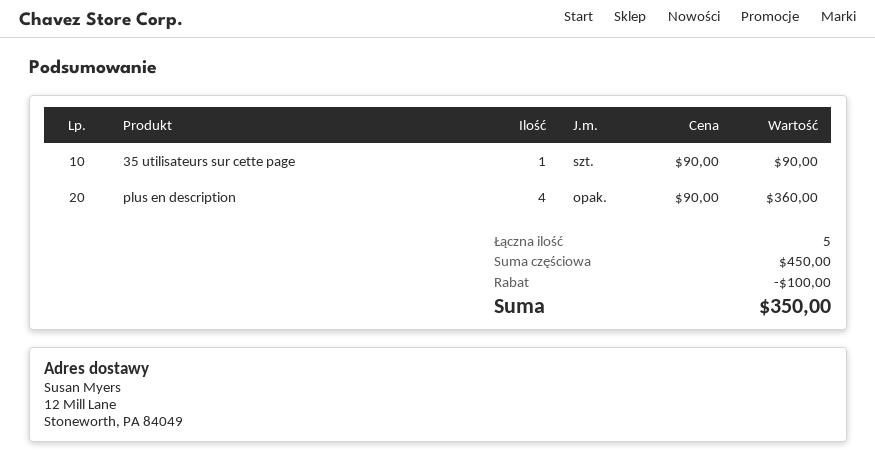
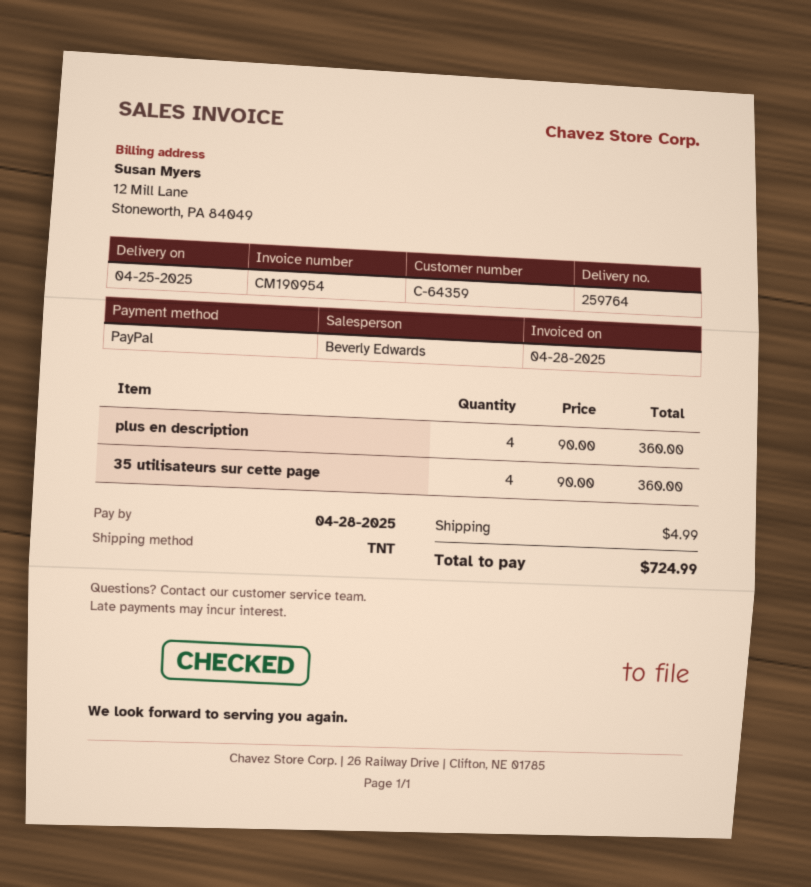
35 utilisateurs sur cette page: 1 x 90.00 = 90.00 -> 4 x 90.00 = 360.00
discount: 100.00 -> none
shipping: none -> 4.99
total: 350.00 -> 724.99

